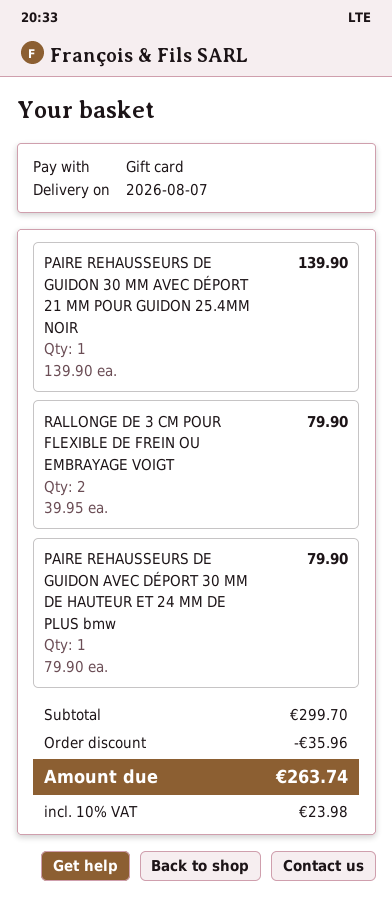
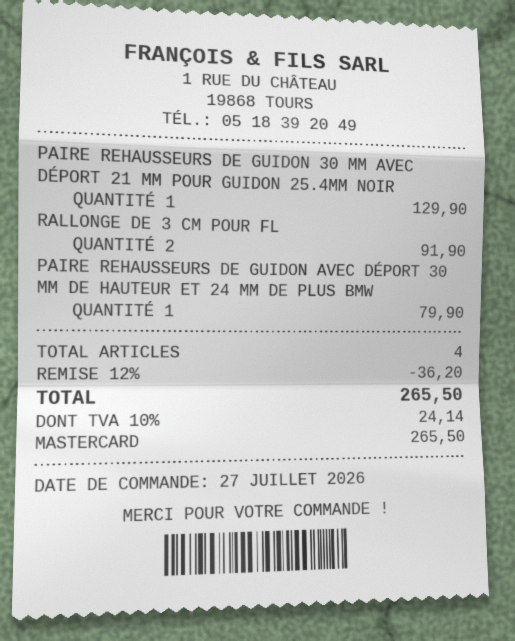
payment method: gift card -> Mastercard
PAIRE REHAUSSEURS DE GUIDON 30 MM AVEC DÉPORT 21 MM POUR GUIDON 25.4MM NOIR: 1 for 139.90 -> 1 for 129.90
RALLONGE DE 3 CM POUR FLEXIBLE DE FREIN OU EMBRAYAGE VOIGT: 2 for 79.90 -> 2 for 91.90
discount: 35.96 -> 36.20
tax: 10% = 23.98 -> 10% = 24.14
total: 263.74 -> 265.50

